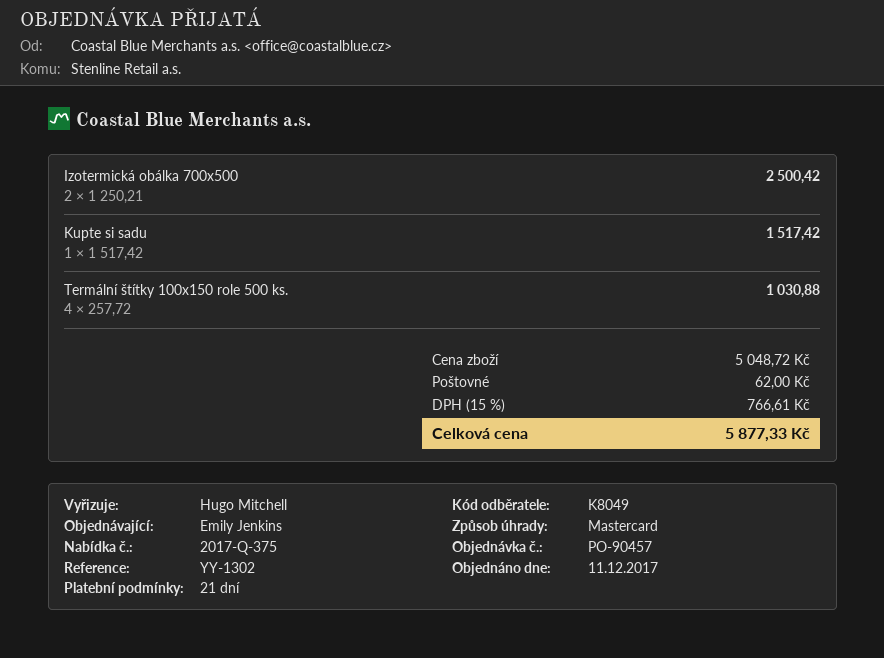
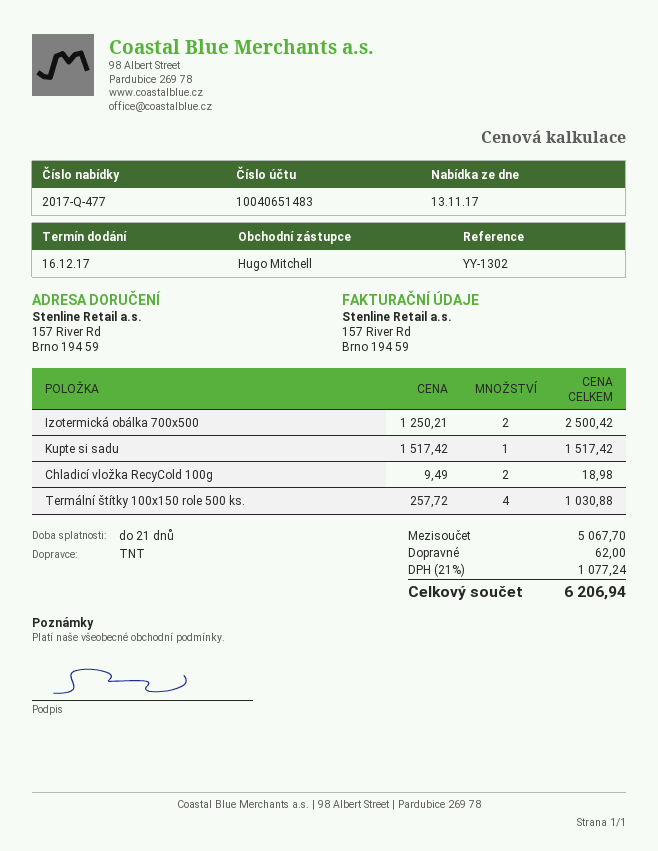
quote number: 2017-Q-375 -> 2017-Q-477
Chladicí vložka RecyCold 100g: none -> 2 x 9.49 = 18.98
subtotal: 5048.72 -> 5067.70
tax: 15% = 766.61 -> 21% = 1077.24
total: 5877.33 -> 6206.94

